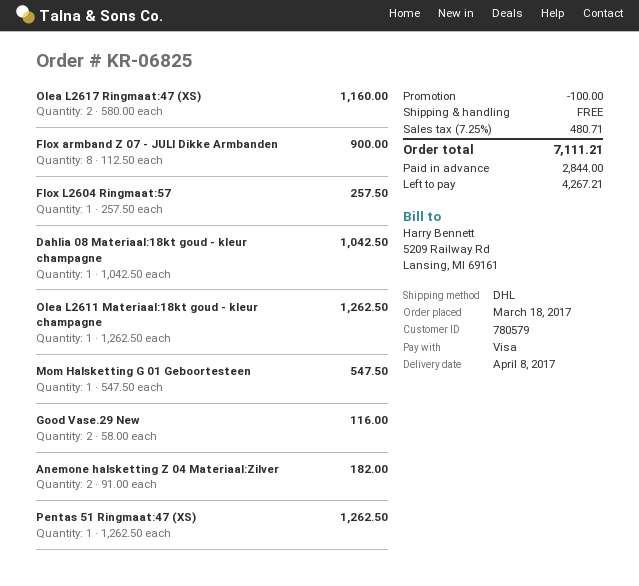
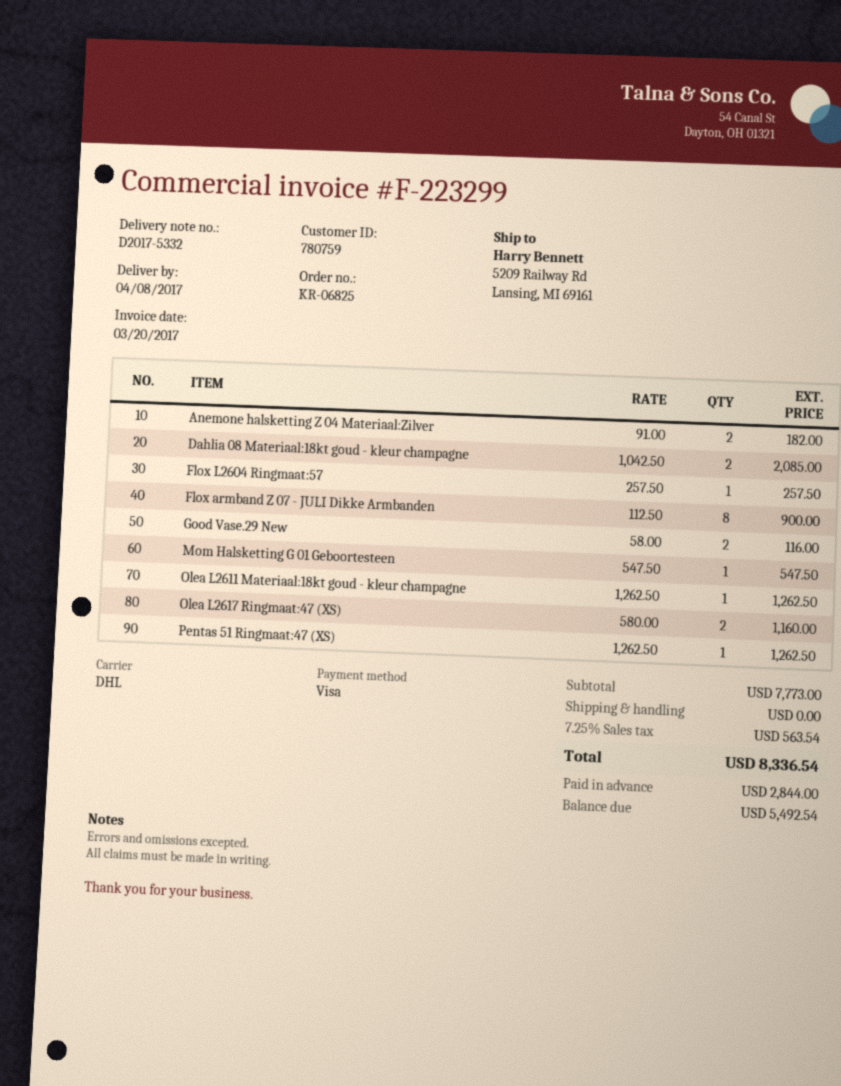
customer number: 780579 -> 780759
Dahlia 08 Materiaal:18kt goud - kleur champagne: 1 x 1042.50 = 1042.50 -> 2 x 1042.50 = 2085.00
discount: 100.00 -> none
tax: 7.25% = 480.71 -> 7.25% = 563.54
total: 7111.21 -> 8336.54
balance: 4267.21 -> 5492.54

